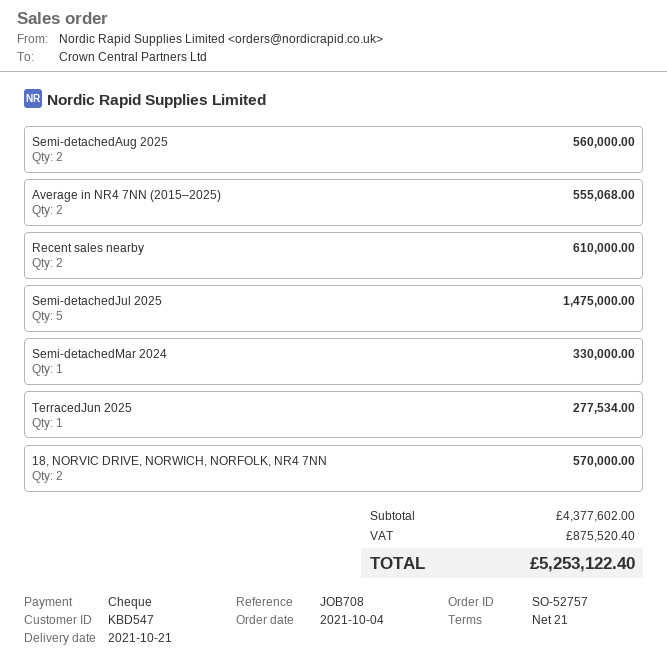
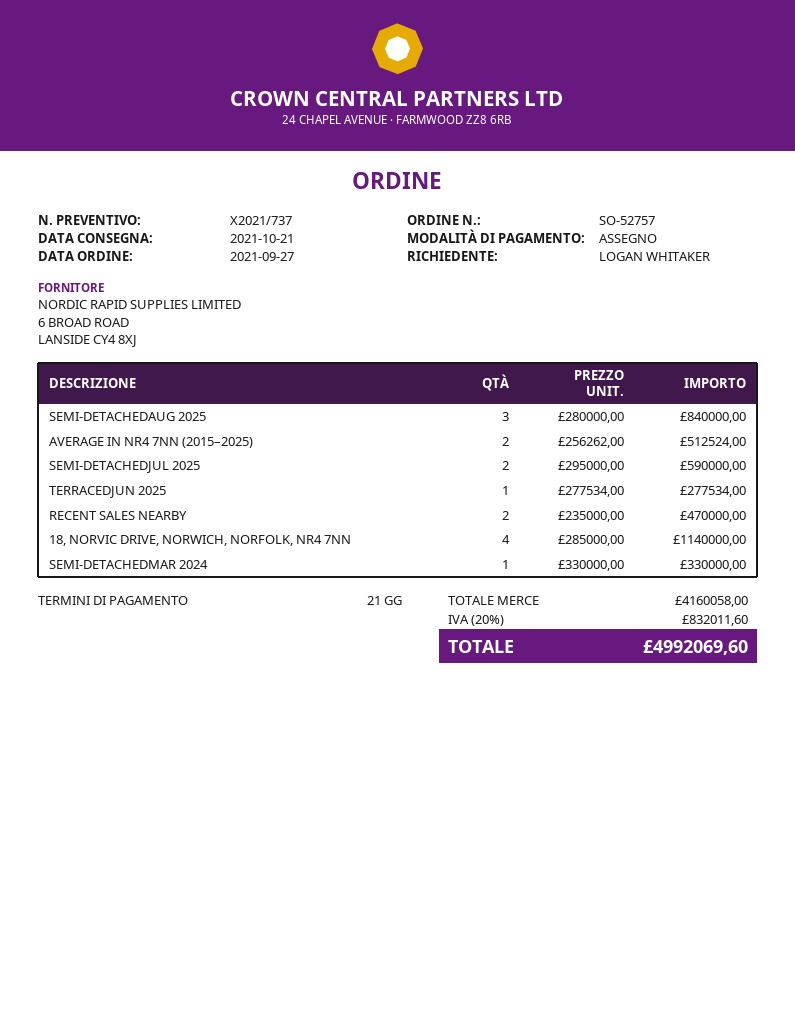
order date: 2021-10-04 -> 2021-09-27
Semi-detachedAug 2025: 2 for 560000.00 -> 3 for 840000.00
Average in NR4 7NN (2015–2025): 2 for 555068.00 -> 2 for 512524.00
Recent sales nearby: 2 for 610000.00 -> 2 for 470000.00
Semi-detachedJul 2025: 5 for 1475000.00 -> 2 for 590000.00
18, NORVIC DRIVE, NORWICH, NORFOLK, NR4 7NN: 2 for 570000.00 -> 4 for 1140000.00
subtotal: 4377602.00 -> 4160058.00
tax: 875520.40 -> 832011.60
total: 5253122.40 -> 4992069.60

